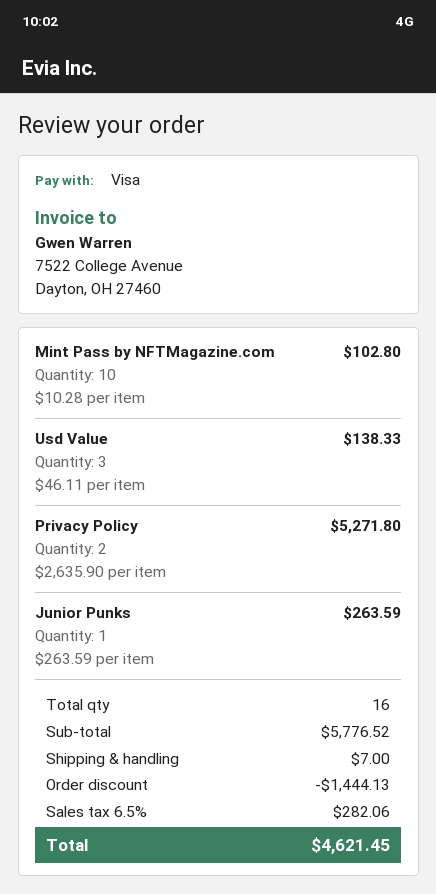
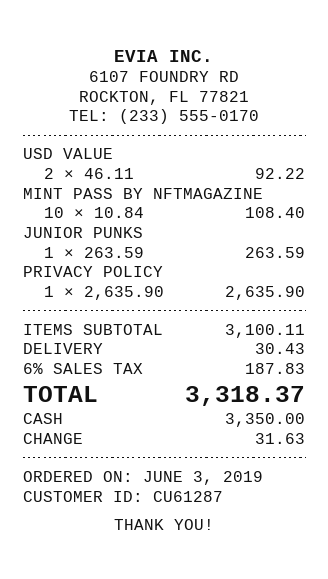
payment method: Visa -> cash
Mint Pass by NFTMagazine.com: 10 x 10.28 = 102.80 -> 10 x 10.84 = 108.40
Usd Value: 3 x 46.11 = 138.33 -> 2 x 46.11 = 92.22
Privacy Policy: 2 x 2635.90 = 5271.80 -> 1 x 2635.90 = 2635.90
subtotal: 5776.52 -> 3100.11
discount: 1444.13 -> none
shipping: 7.00 -> 30.43
tax: 6.5% = 282.06 -> 6% = 187.83
total: 4621.45 -> 3318.37

